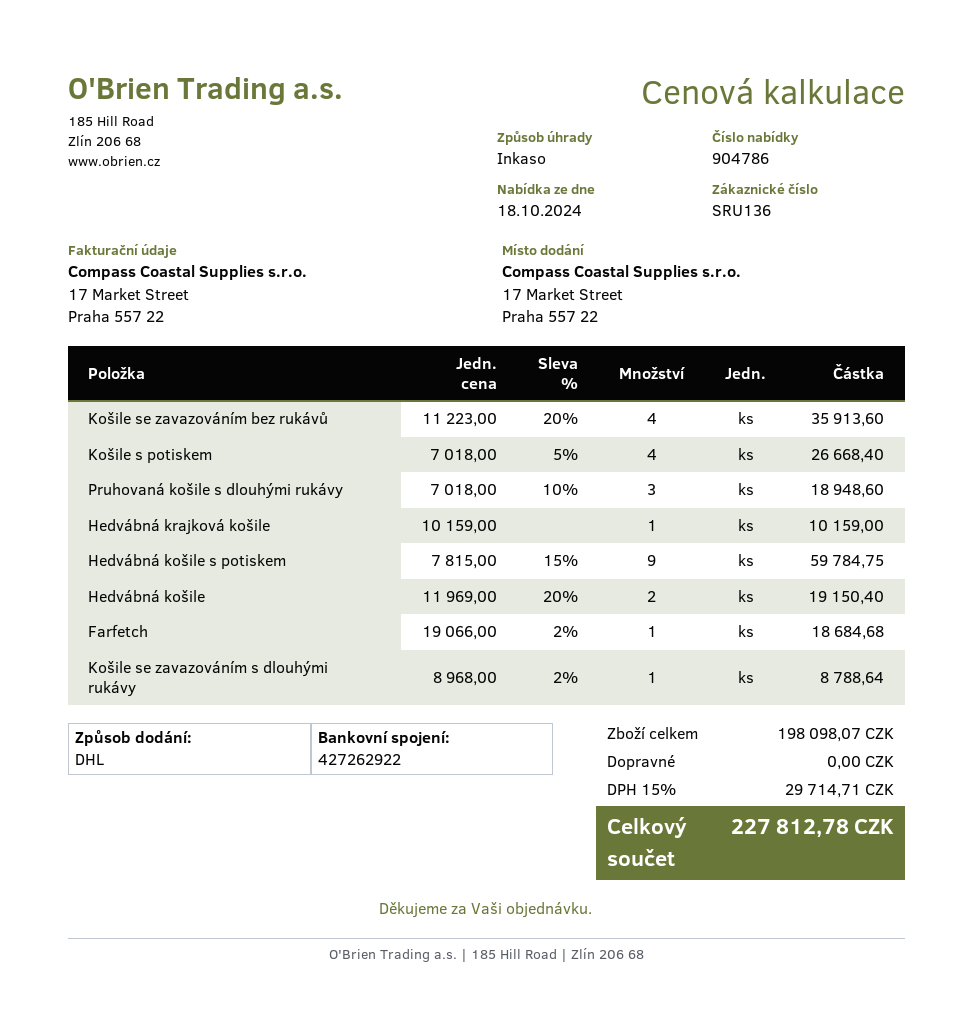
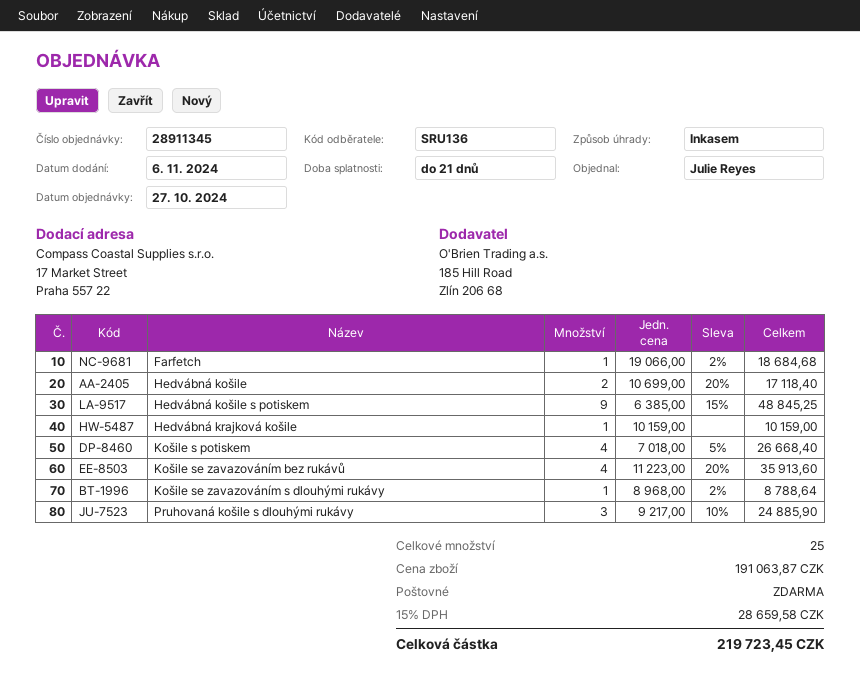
Pruhovaná košile s dlouhými rukávy: 3 x 7018.00 - 10% = 18948.60 -> 3 x 9217.00 - 10% = 24885.90
Hedvábná košile s potiskem: 9 x 7815.00 - 15% = 59784.75 -> 9 x 6385.00 - 15% = 48845.25
Hedvábná košile: 2 x 11969.00 - 20% = 19150.40 -> 2 x 10699.00 - 20% = 17118.40
subtotal: 198098.07 -> 191063.87
tax: 15% = 29714.71 -> 15% = 28659.58
total: 227812.78 -> 219723.45

